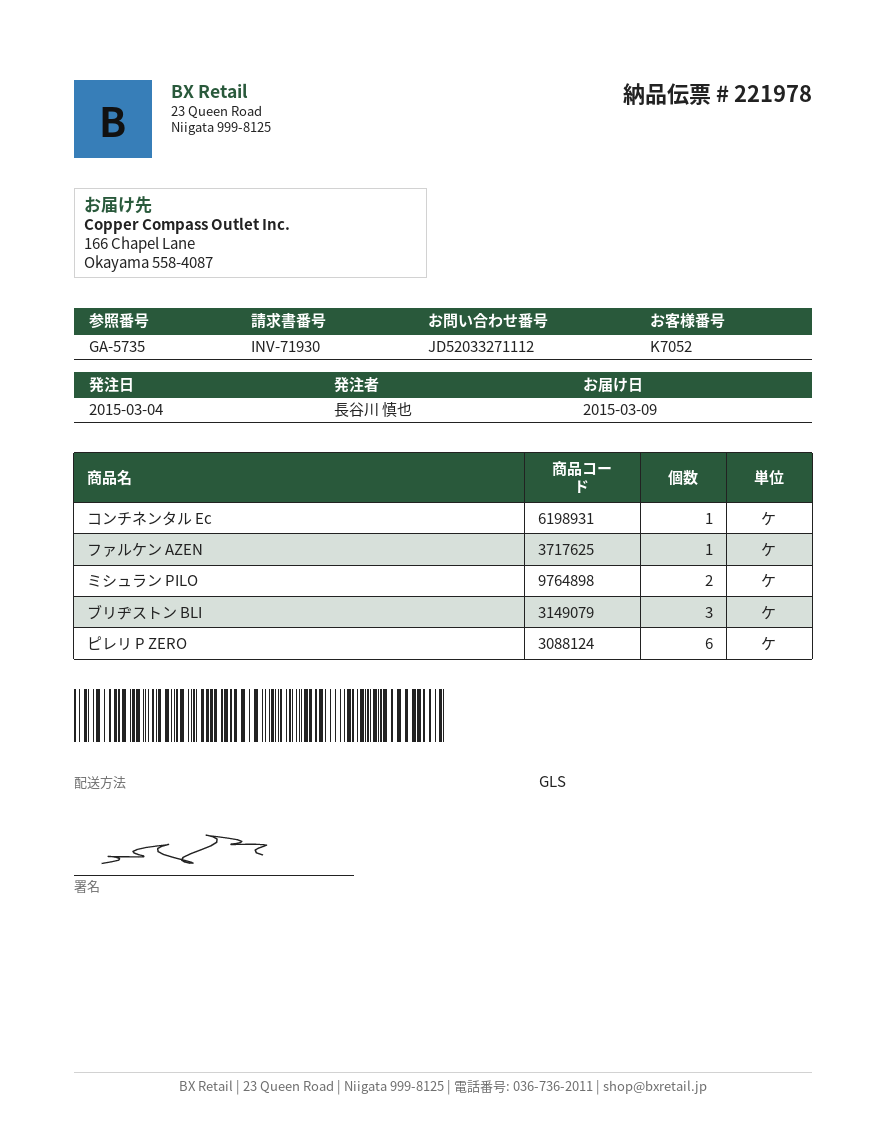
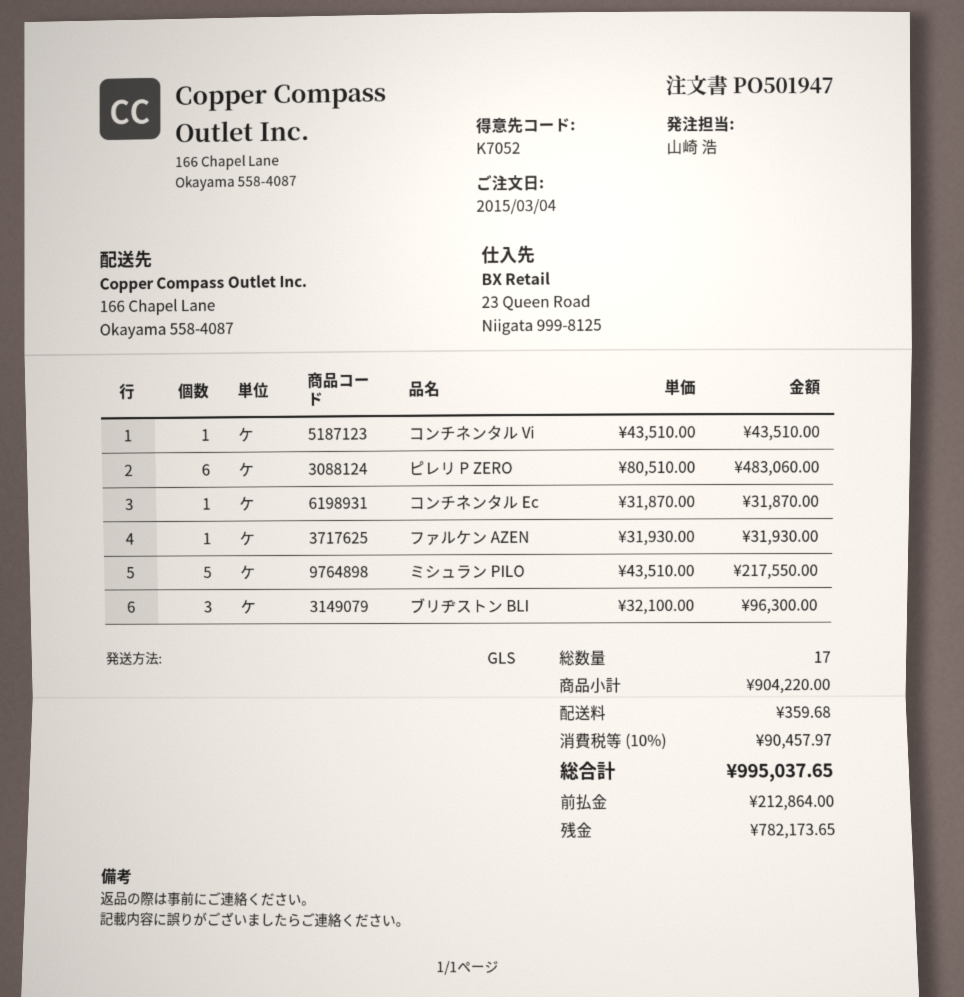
ordered by: 長谷川 慎也 -> 山崎 浩
ミシュラン PILO: 2 -> 5
コンチネンタル Vi: none -> 1

